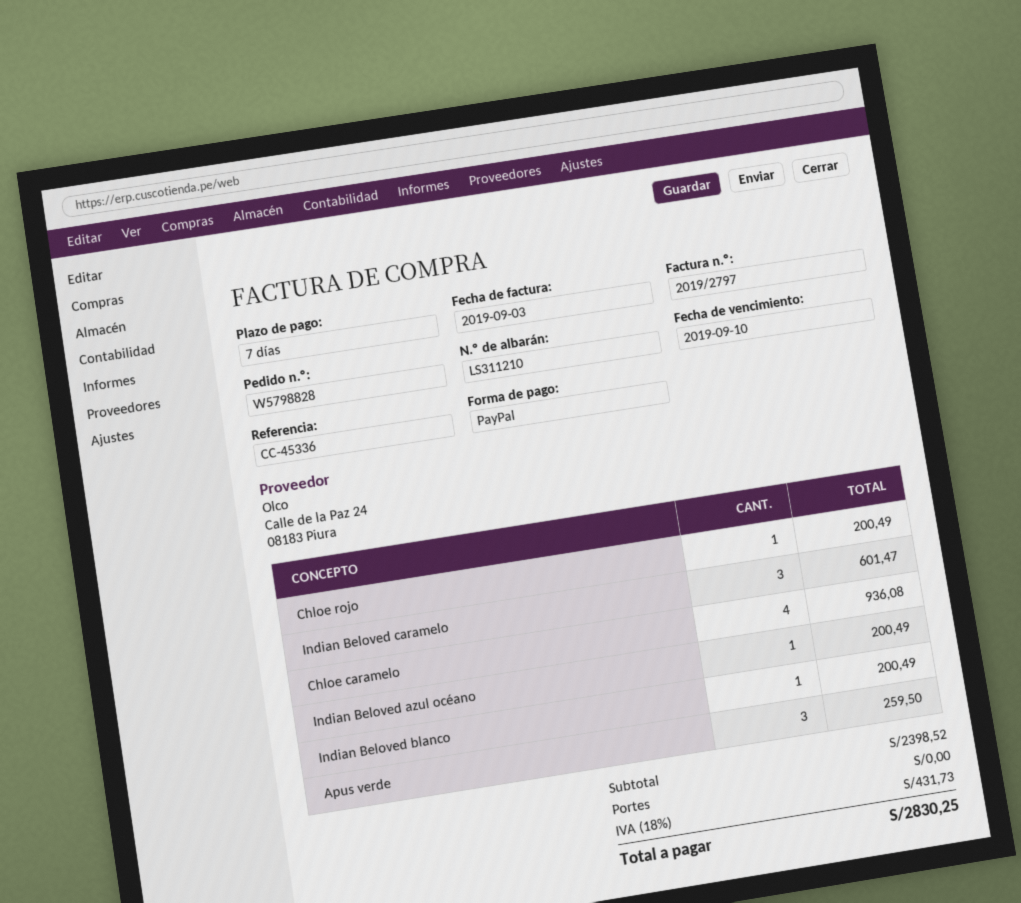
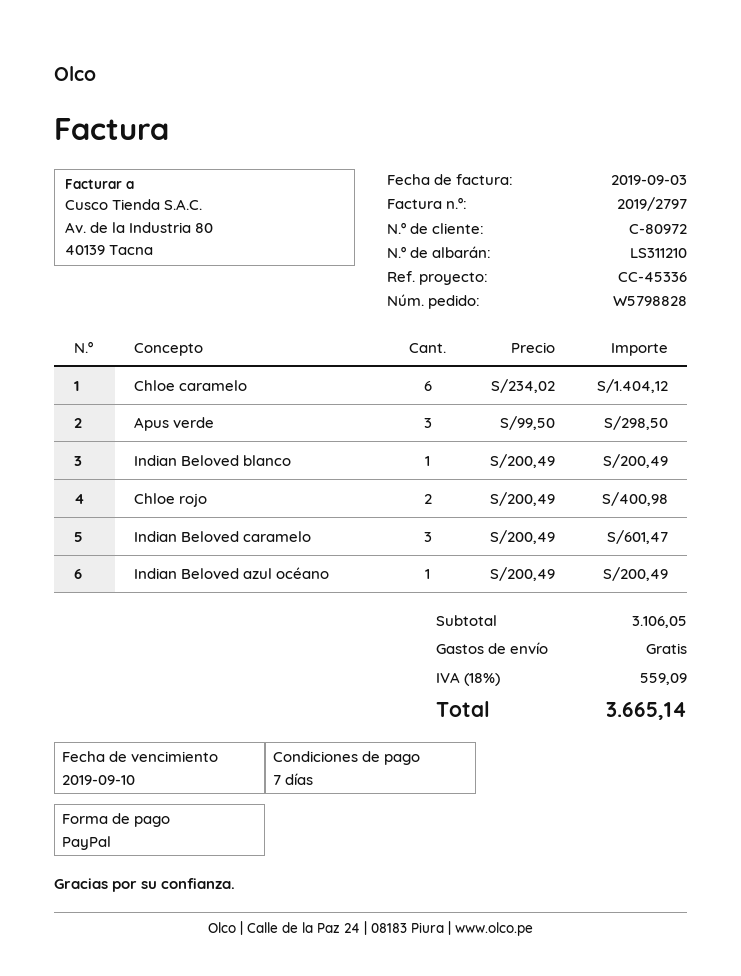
Chloe rojo: 1 for 200.49 -> 2 for 400.98
Chloe caramelo: 4 for 936.08 -> 6 for 1404.12
Apus verde: 3 for 259.50 -> 3 for 298.50
subtotal: 2398.52 -> 3106.05
tax: 18% = 431.73 -> 18% = 559.09
total: 2830.25 -> 3665.14

